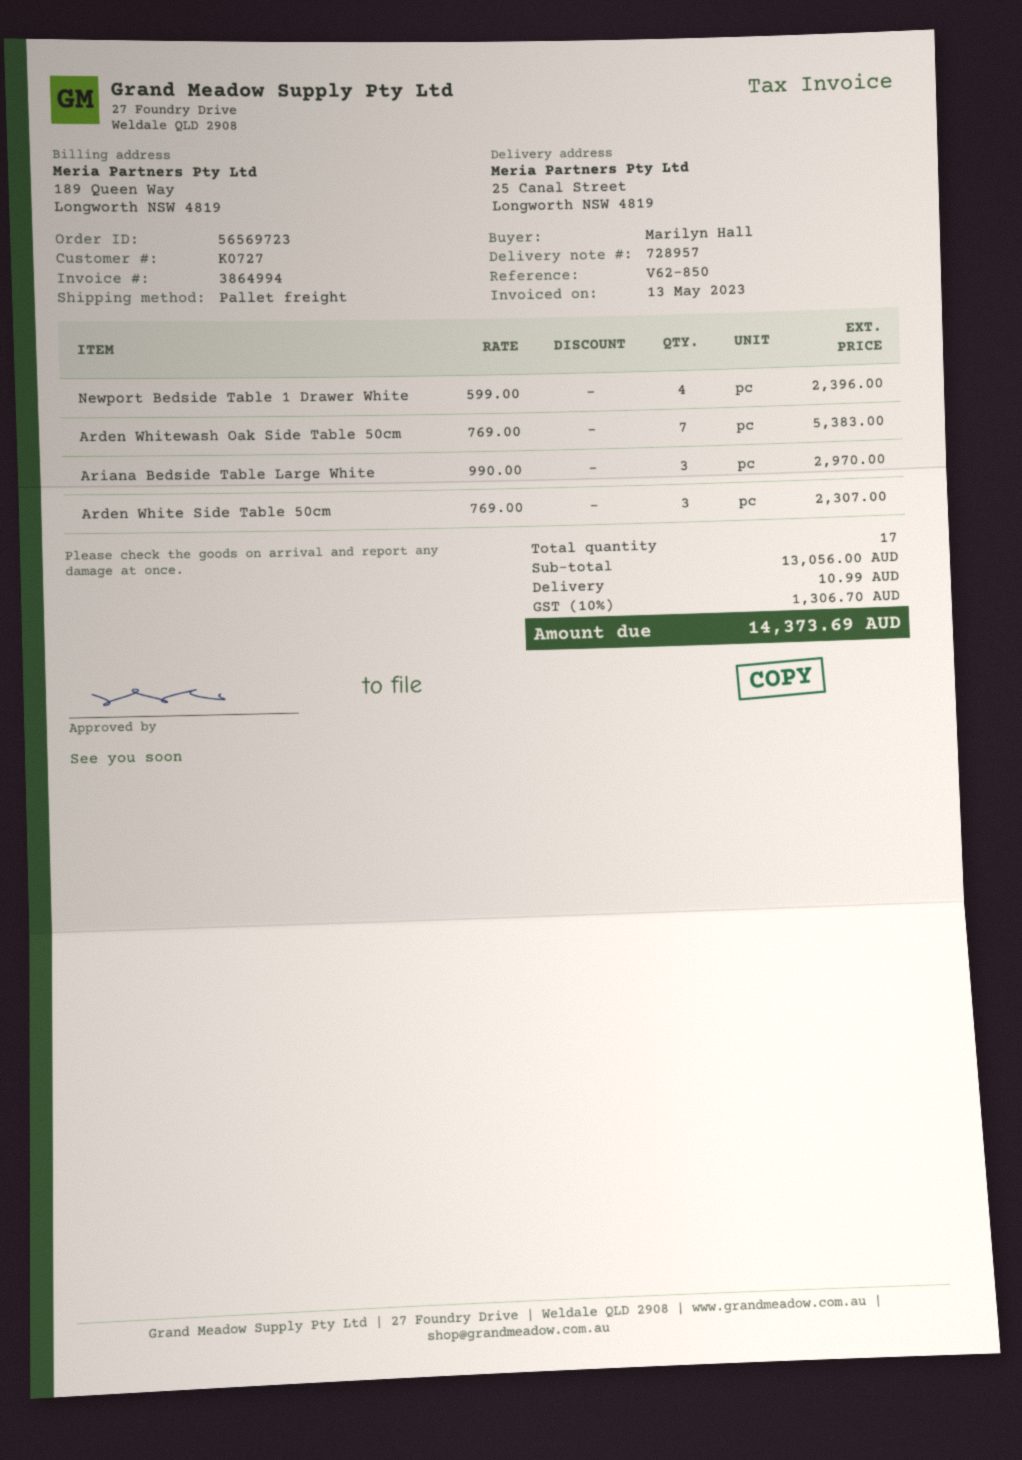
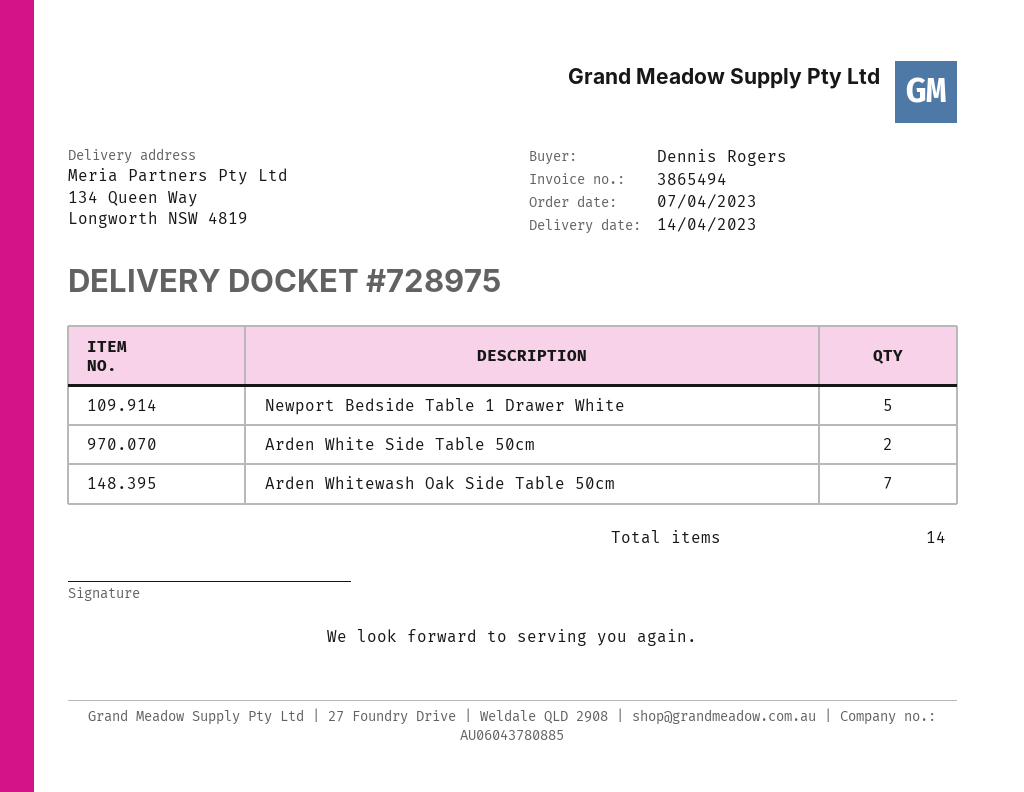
delivery note number: 728957 -> 728975
invoice number: 3864994 -> 3865494
ordered by: Marilyn Hall -> Dennis Rogers
ship to: 25 Canal Street, Longworth NSW 4819 -> 134 Queen Way, Longworth NSW 4819
Newport Bedside Table 1 Drawer White: 4 -> 5
Ariana Bedside Table Large White: 3 -> none
Arden White Side Table 50cm: 3 -> 2
total quantity: 17 -> 14

